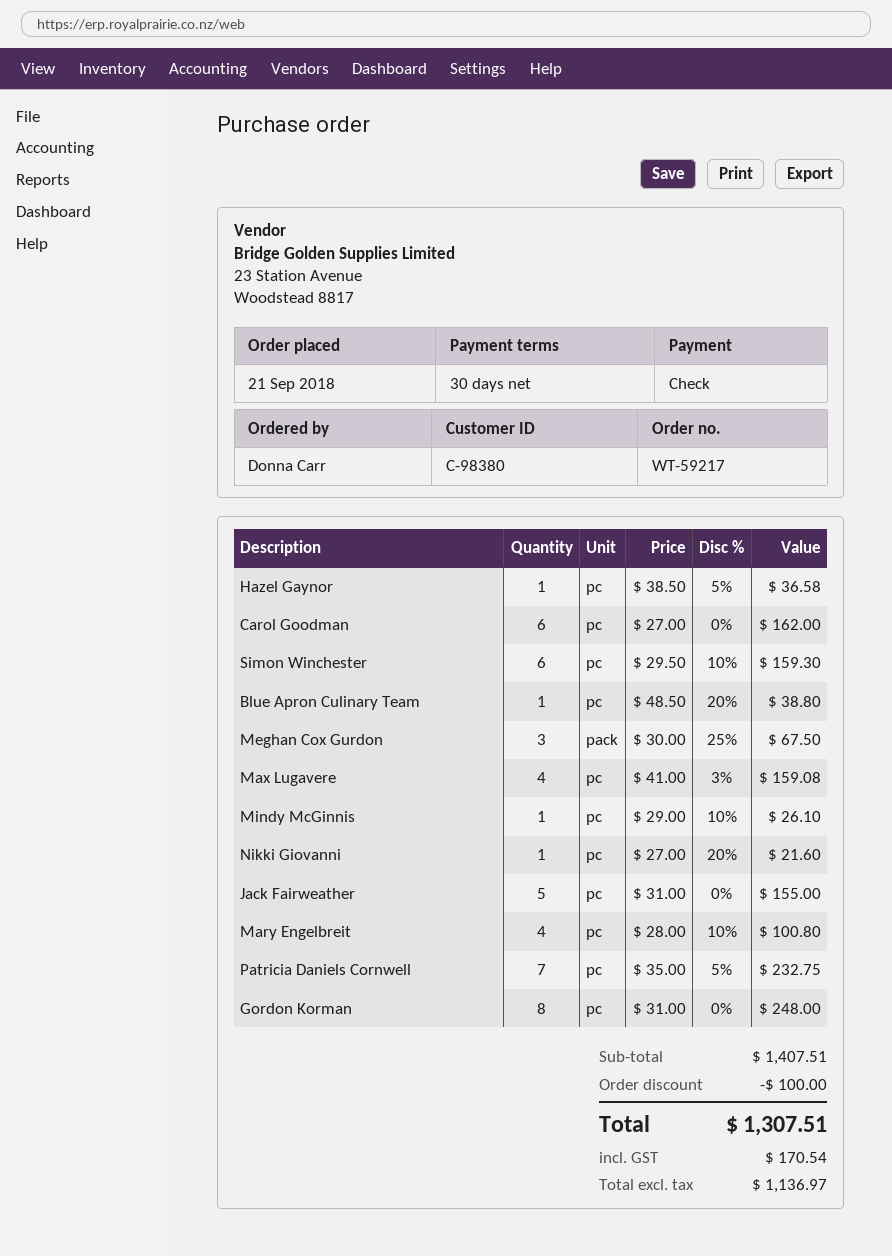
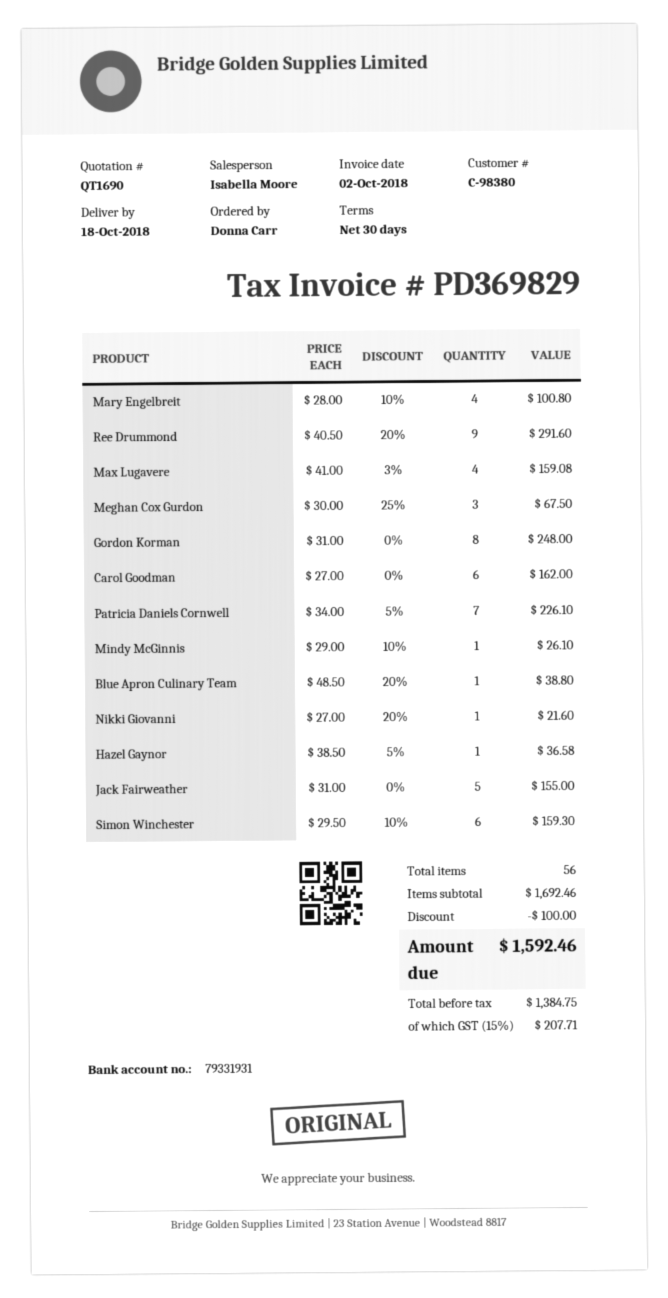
Patricia Daniels Cornwell: 7 x 35.00 - 5% = 232.75 -> 7 x 34.00 - 5% = 226.10
Ree Drummond: none -> 9 x 40.50 - 20% = 291.60
subtotal: 1407.51 -> 1692.46
net: 1136.97 -> 1384.75
tax: 170.54 -> 207.71
total: 1307.51 -> 1592.46

